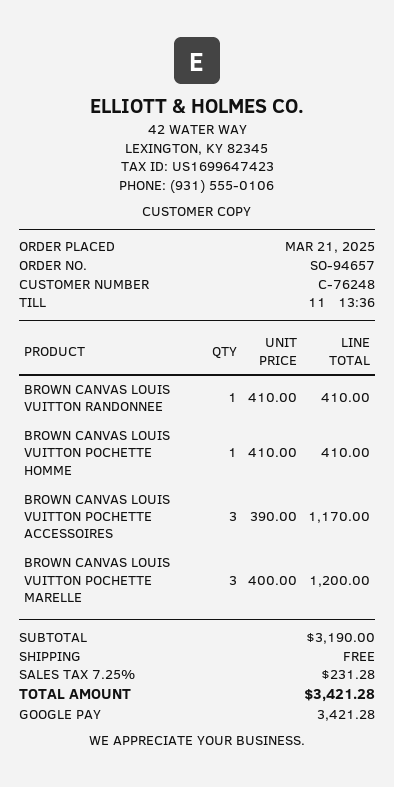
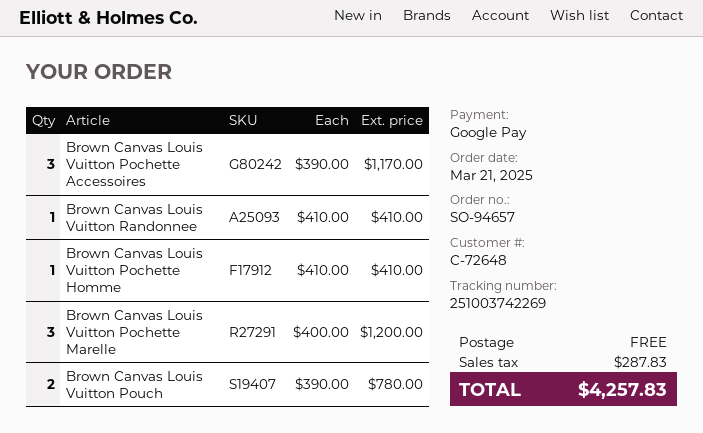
customer number: C-76248 -> C-72648
Brown Canvas Louis Vuitton Pouch: none -> 2 x 390.00 = 780.00
tax: 231.28 -> 287.83
total: 3421.28 -> 4257.83

